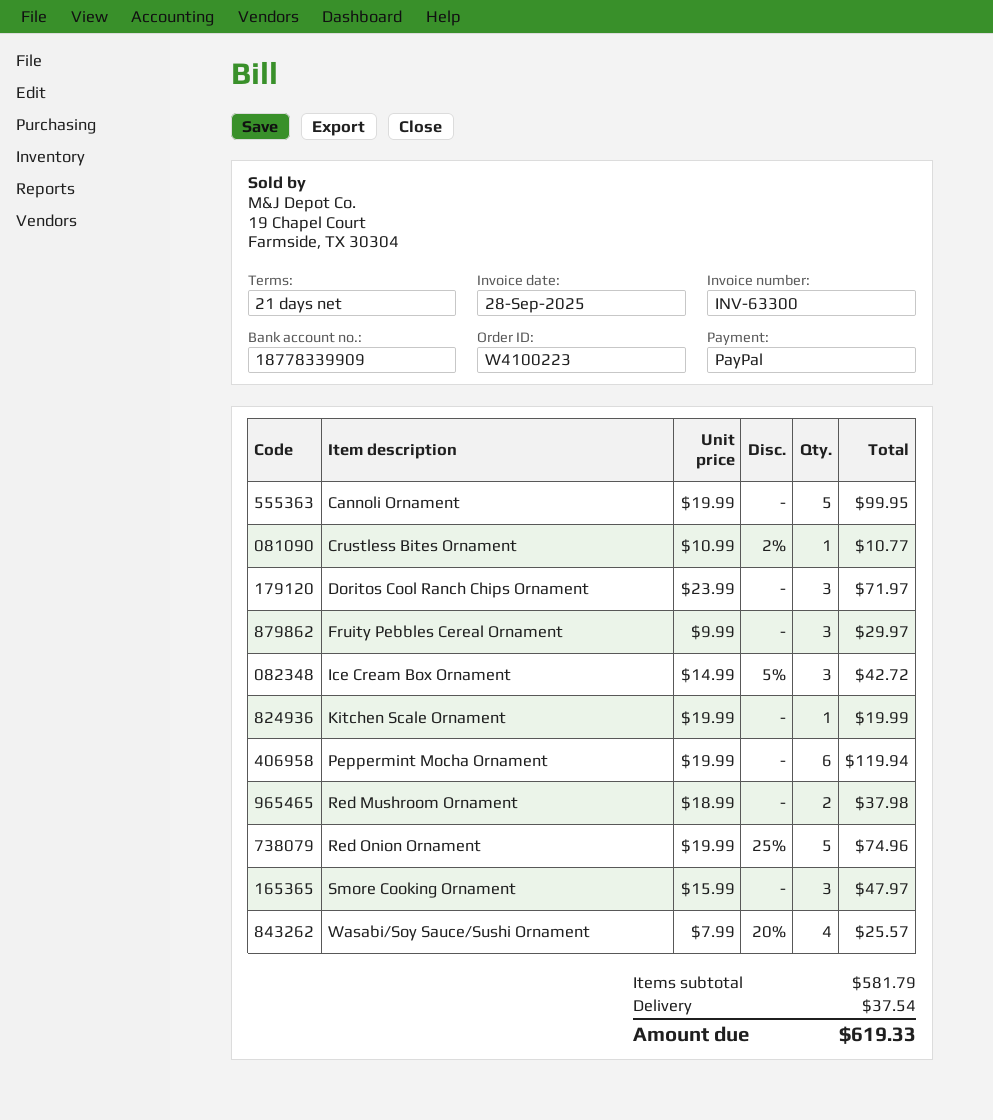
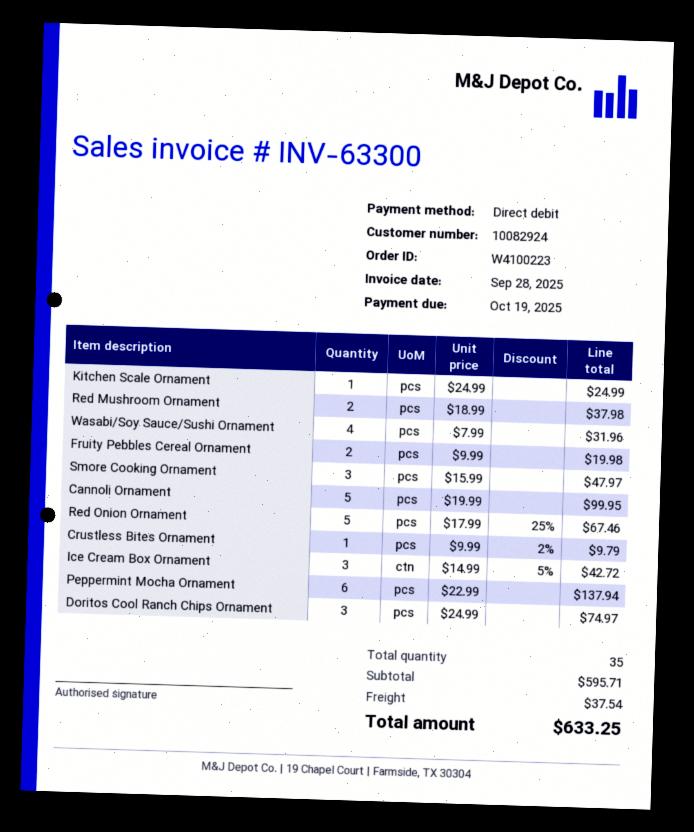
payment method: PayPal -> direct debit
Crustless Bites Ornament: 1 x 10.99 - 2% = 10.77 -> 1 x 9.99 - 2% = 9.79
Doritos Cool Ranch Chips Ornament: 3 x 23.99 = 71.97 -> 3 x 24.99 = 74.97
Fruity Pebbles Cereal Ornament: 3 x 9.99 = 29.97 -> 2 x 9.99 = 19.98
Kitchen Scale Ornament: 1 x 19.99 = 19.99 -> 1 x 24.99 = 24.99
Peppermint Mocha Ornament: 6 x 19.99 = 119.94 -> 6 x 22.99 = 137.94
Red Onion Ornament: 5 x 19.99 - 25% = 74.96 -> 5 x 17.99 - 25% = 67.46
Wasabi/Soy Sauce/Sushi Ornament: 4 x 7.99 - 20% = 25.57 -> 4 x 7.99 = 31.96
subtotal: 581.79 -> 595.71
total: 619.33 -> 633.25

